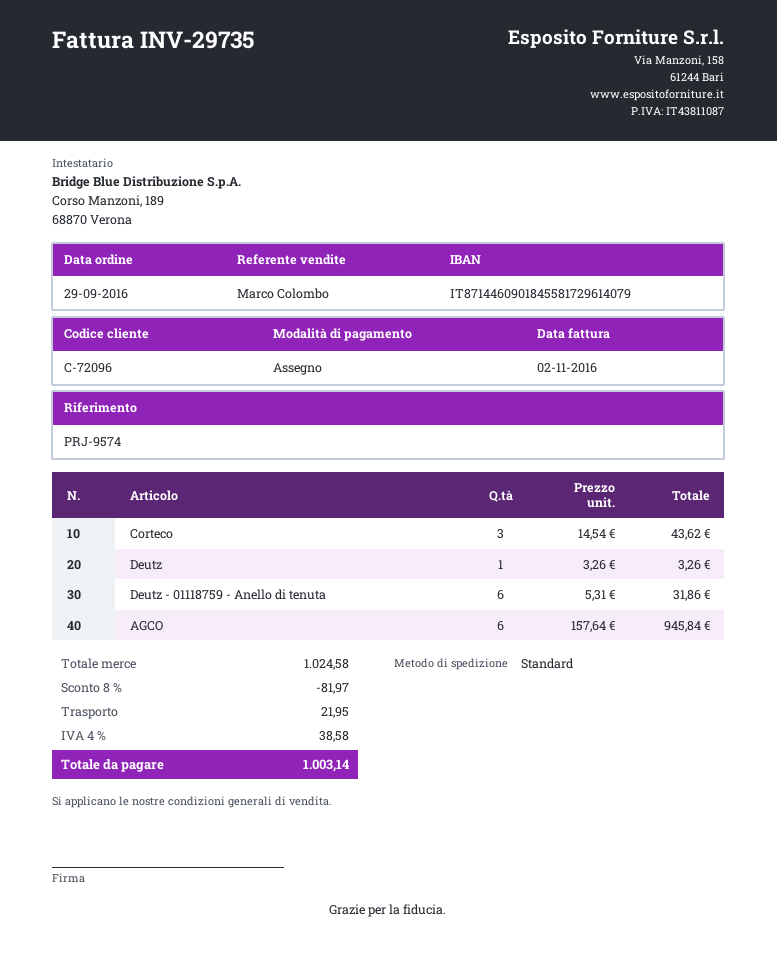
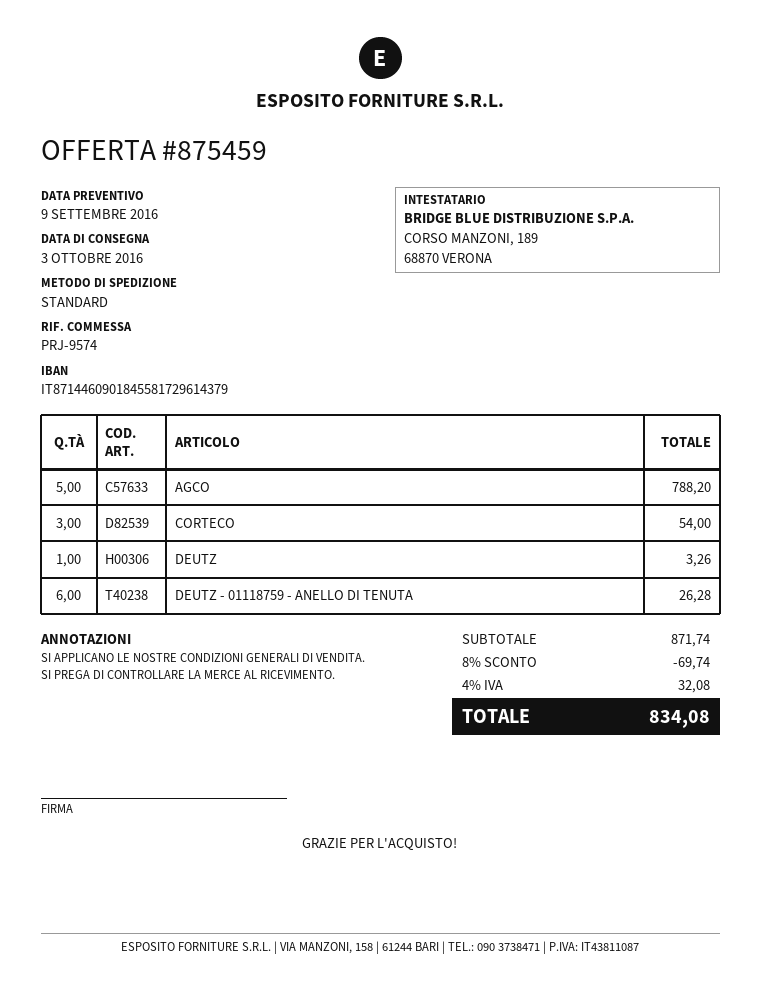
bank account: IT8714460901845581729614079 -> IT8714460901845581729614379
Corteco: 3 for 43.62 -> 3 for 54.00
Deutz - 01118759 - Anello di tenuta: 6 for 31.86 -> 6 for 26.28
AGCO: 6 for 945.84 -> 5 for 788.20
subtotal: 1024.58 -> 871.74
discount: 8% = 81.97 -> 8% = 69.74
shipping: 21.95 -> none
tax: 4% = 38.58 -> 4% = 32.08
total: 1003.14 -> 834.08

